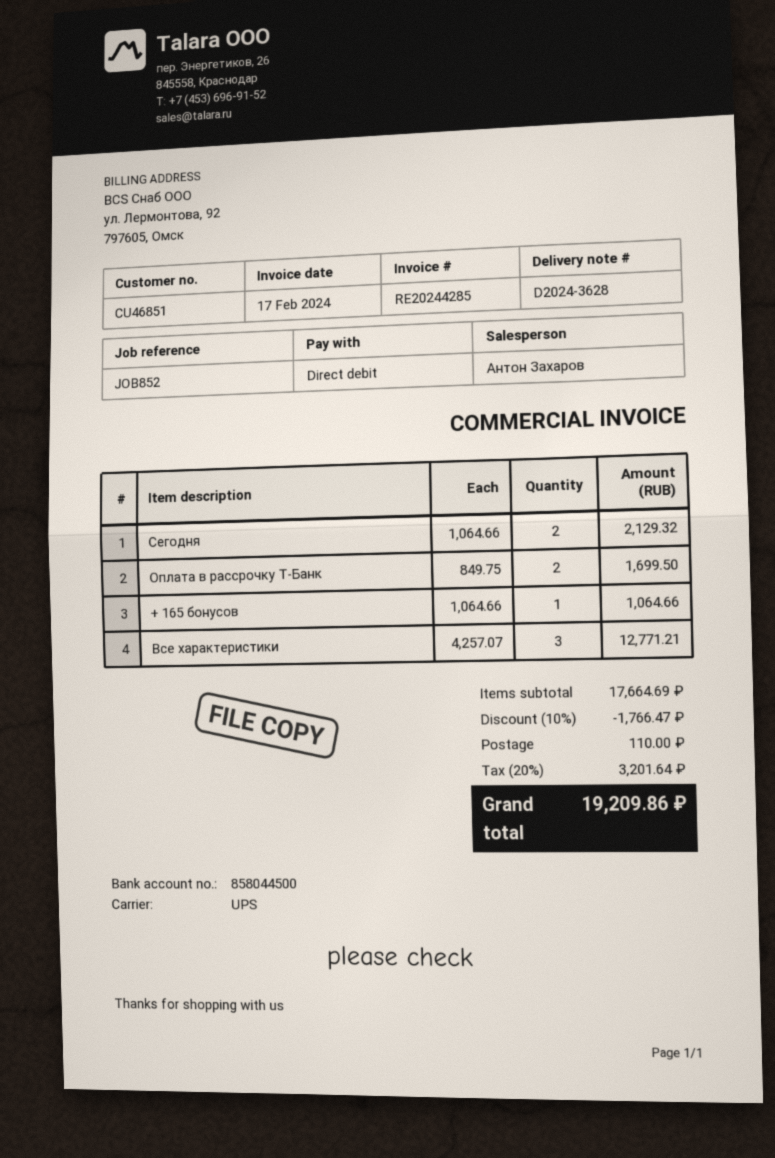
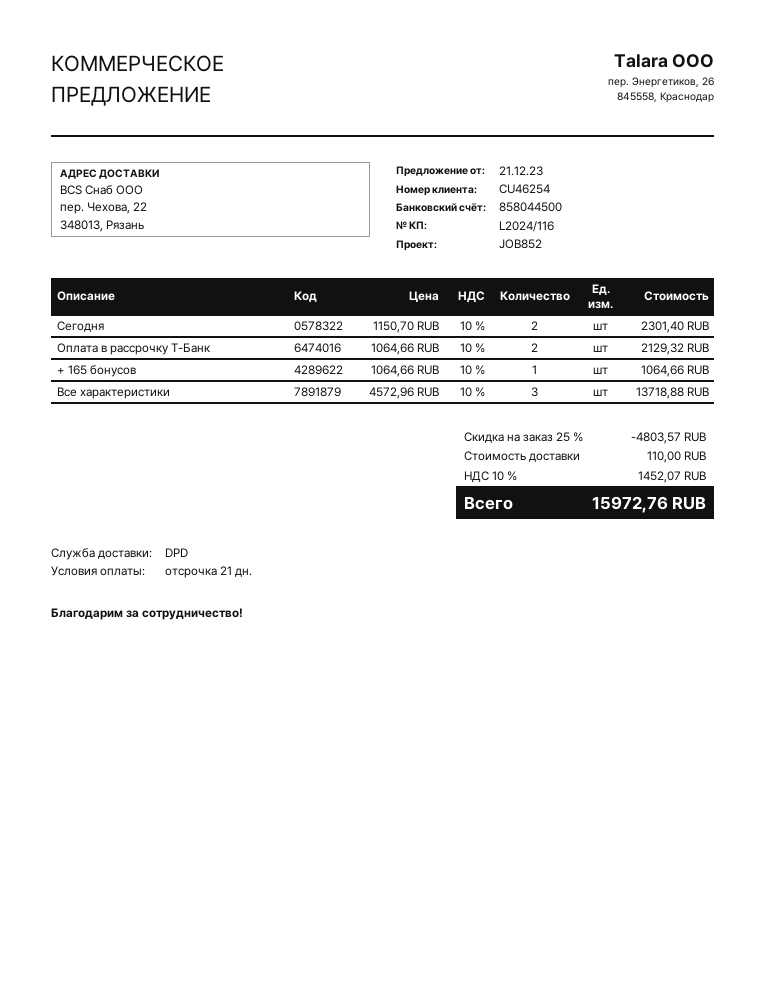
customer number: CU46851 -> CU46254
shipping method: UPS -> DPD
Сегодня: 2 x 1064.66 = 2129.32 -> 2 x 1150.70 = 2301.40
Оплата в рассрочку Т-Банк: 2 x 849.75 = 1699.50 -> 2 x 1064.66 = 2129.32
Все характеристики: 3 x 4257.07 = 12771.21 -> 3 x 4572.96 = 13718.88
discount: 10% = 1766.47 -> 25% = 4803.57
tax: 20% = 3201.64 -> 10% = 1452.07
total: 19209.86 -> 15972.76

